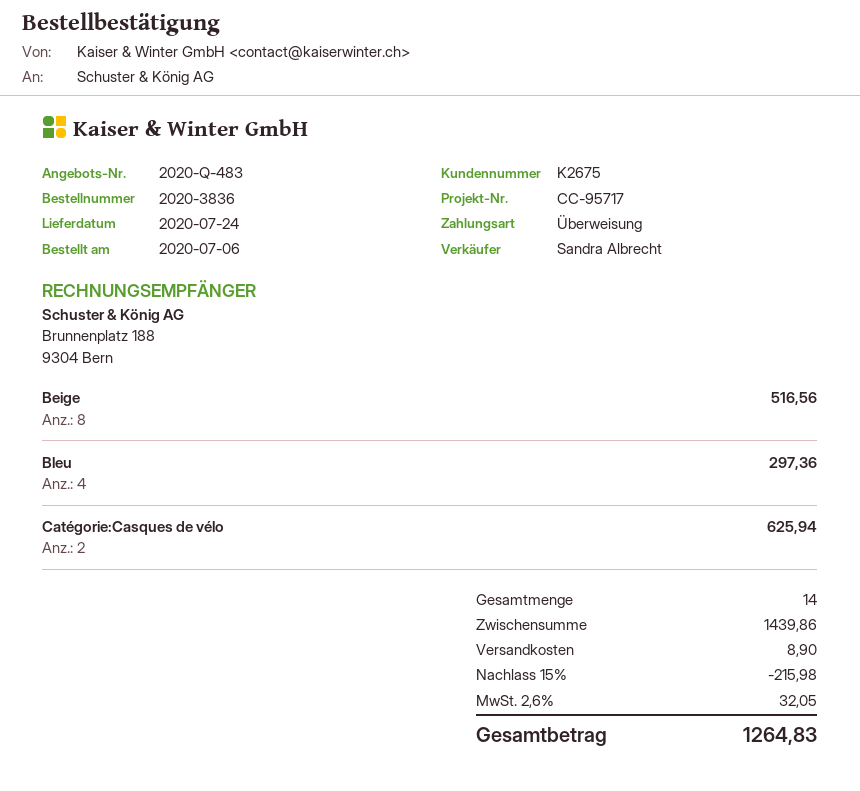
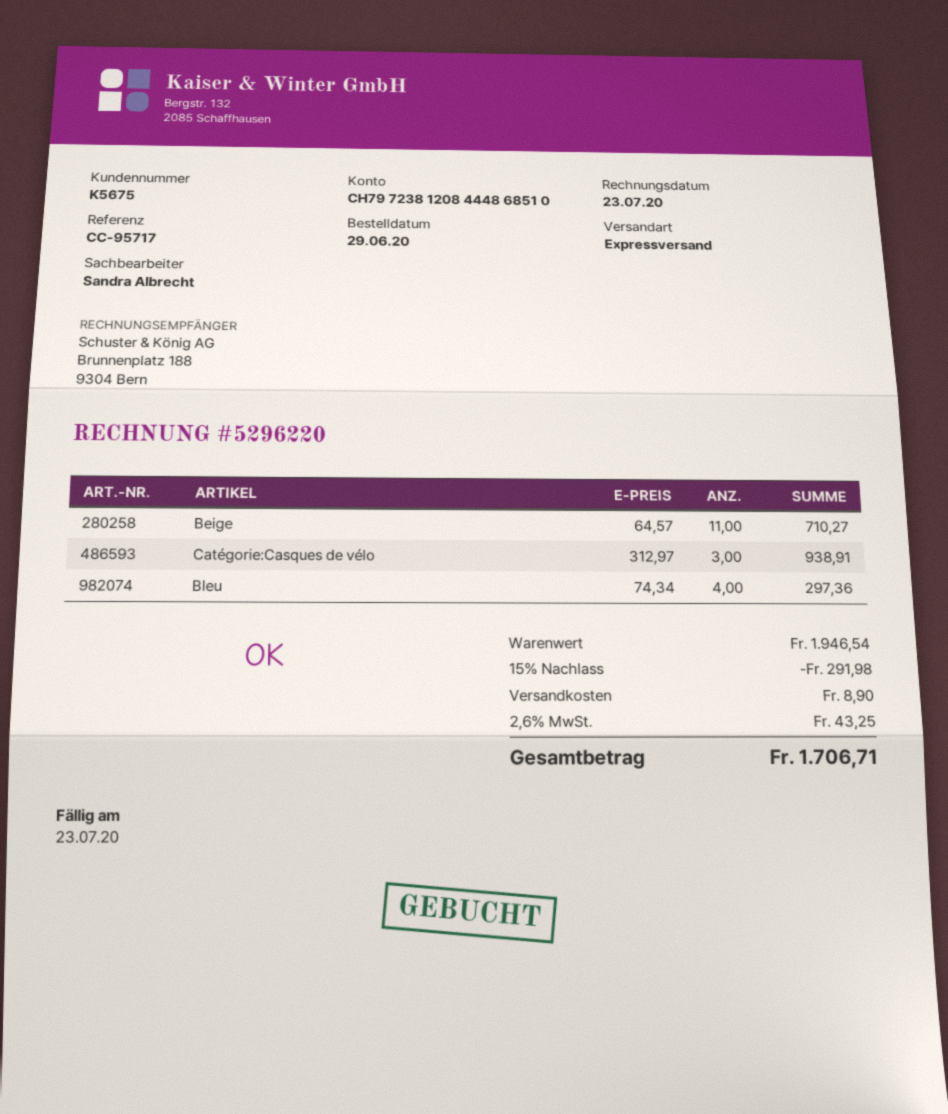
order date: 2020-07-06 -> 2020-06-29
customer number: K2675 -> K5675
Beige: 8 for 516.56 -> 11 for 710.27
Catégorie:Casques de vélo: 2 for 625.94 -> 3 for 938.91
subtotal: 1439.86 -> 1946.54
discount: 15% = 215.98 -> 15% = 291.98
tax: 2.6% = 32.05 -> 2.6% = 43.25
total: 1264.83 -> 1706.71

